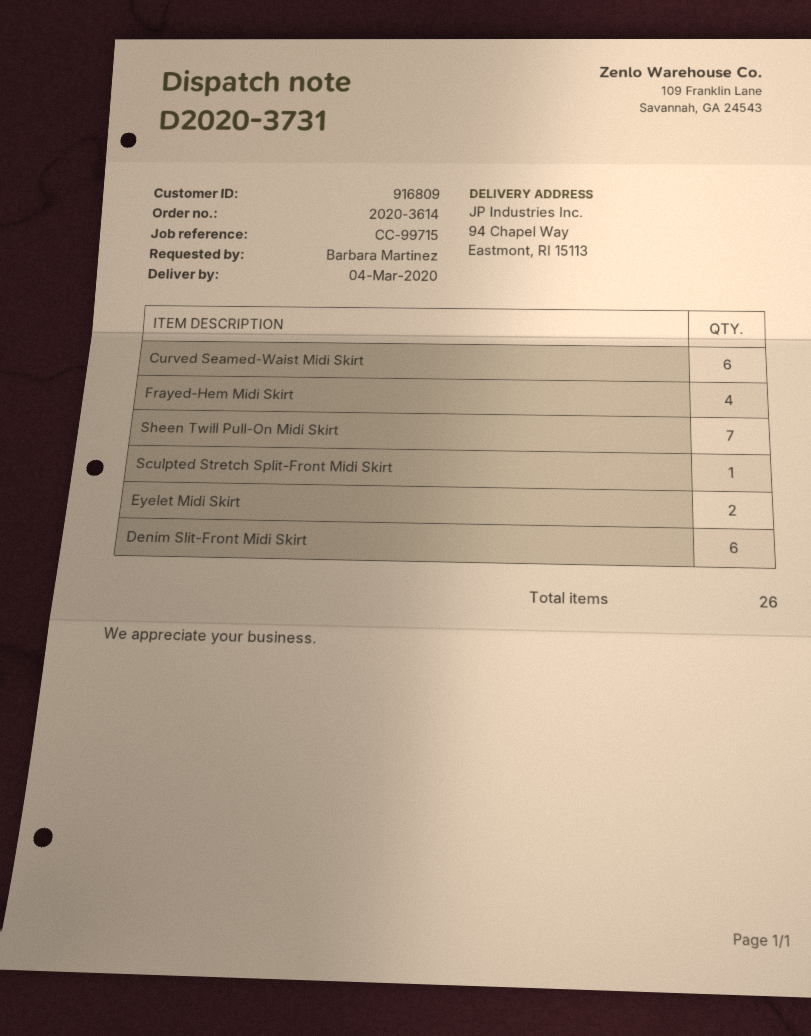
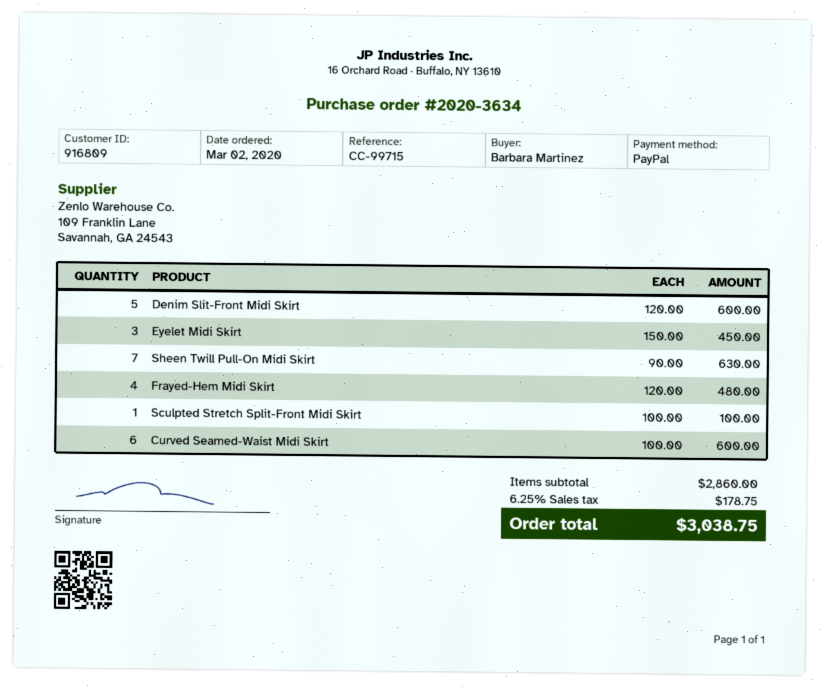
order number: 2020-3614 -> 2020-3634
Eyelet Midi Skirt: 2 -> 3
Denim Slit-Front Midi Skirt: 6 -> 5

